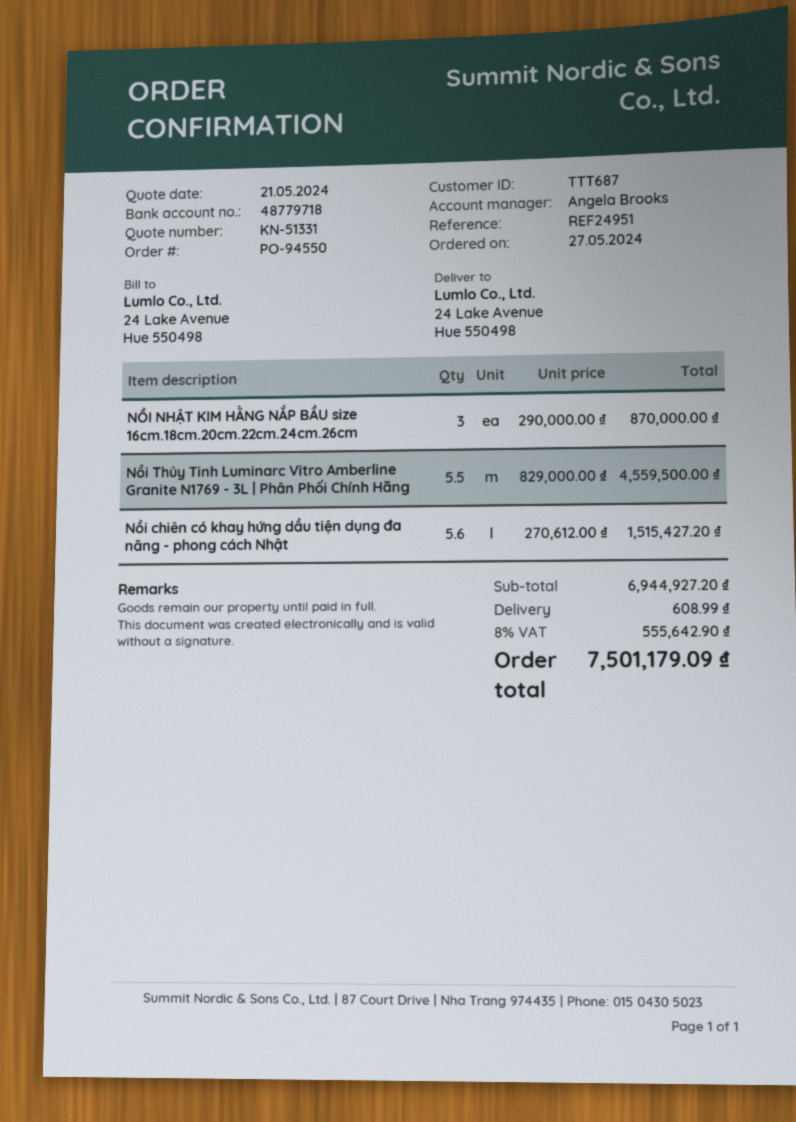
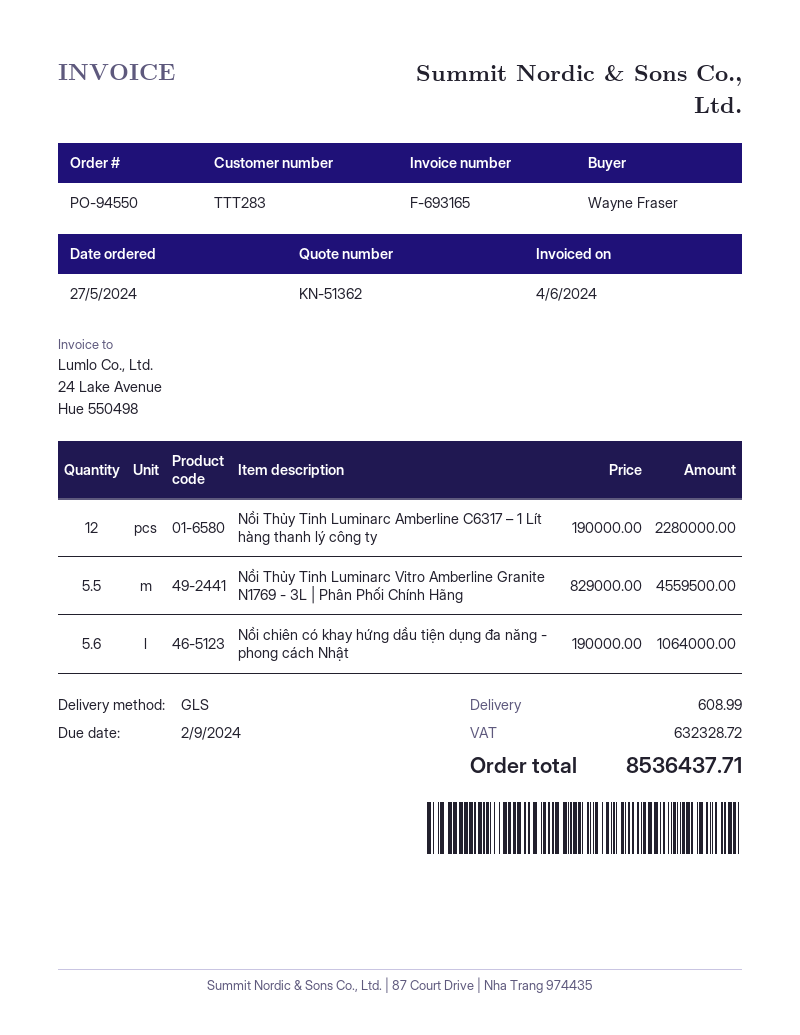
quote number: KN-51331 -> KN-51362
customer number: TTT687 -> TTT283
NỒI NHẬT KIM HẰNG NẮP BẦU size 16cm.18cm.20cm.22cm.24cm.26cm: 3 x 290000.00 = 870000.00 -> none
Nồi chiên có khay hứng dầu tiện dụng đa năng - phong cách Nhật: 5.6 x 270612.00 = 1515427.20 -> 5.6 x 190000.00 = 1064000.00
Nồi Thủy Tinh Luminarc Amberline C6317 – 1 Lít hàng thanh lý công ty: none -> 12 x 190000.00 = 2280000.00
tax: 555642.90 -> 632328.72
total: 7501179.09 -> 8536437.71

